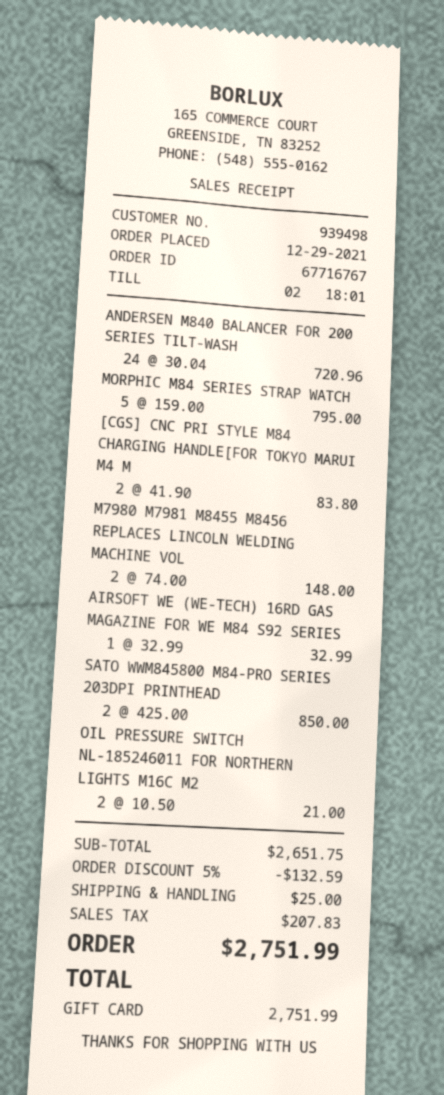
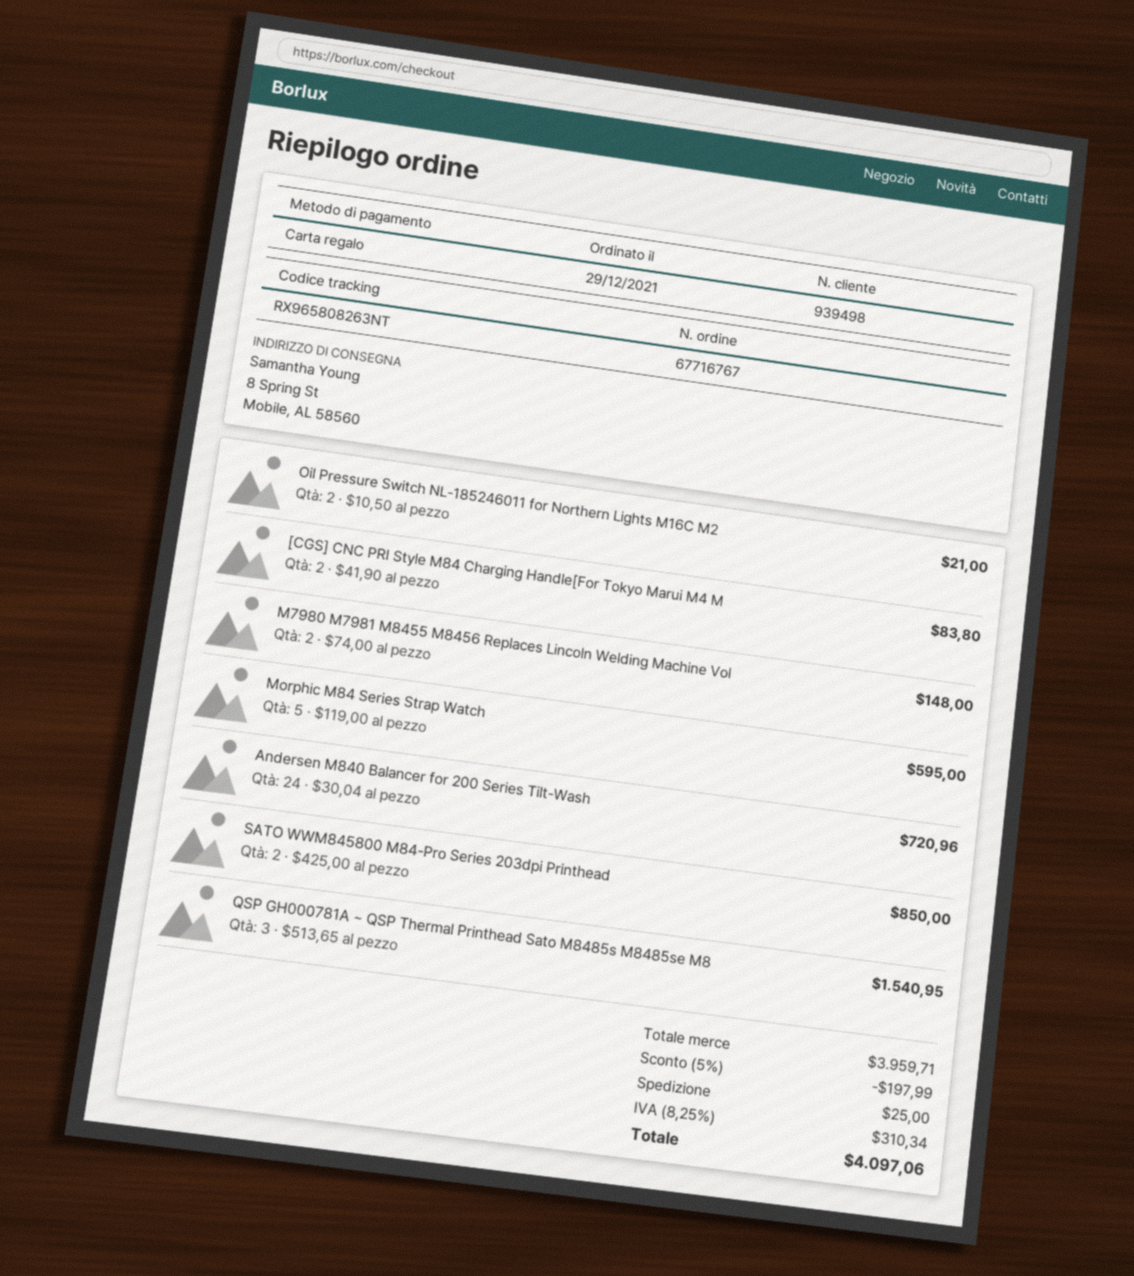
MORPHIC M84 SERIES STRAP WATCH: 5 x 159.00 = 795.00 -> 5 x 119.00 = 595.00
AIRSOFT WE (WE-TECH) 16RD GAS MAGAZINE FOR WE M84 S92 SERIES: 1 x 32.99 = 32.99 -> none
QSP GH000781A ~ QSP Thermal Printhead Sato M8485s M8485se M8: none -> 3 x 513.65 = 1540.95
subtotal: 2651.75 -> 3959.71
discount: 5% = 132.59 -> 5% = 197.99
tax: 207.83 -> 310.34
total: 2751.99 -> 4097.06

